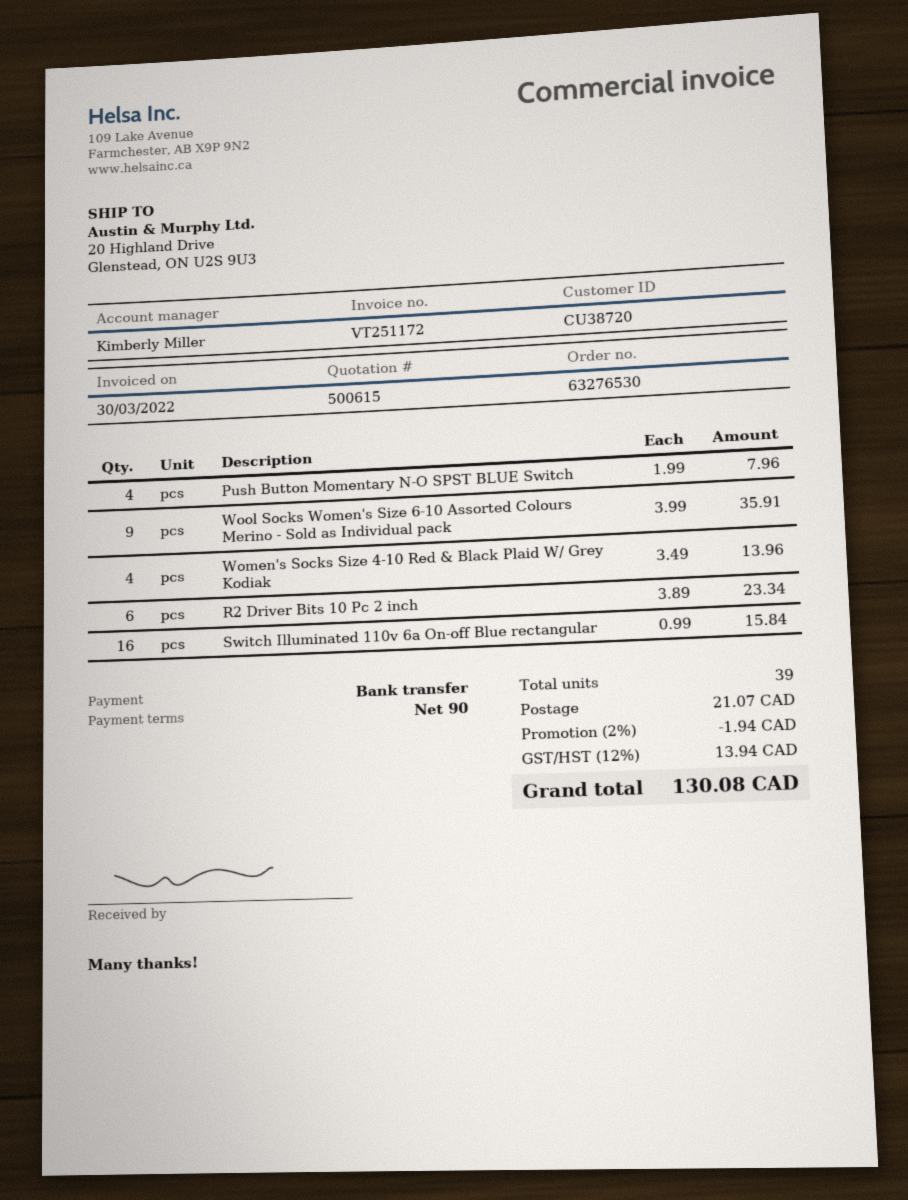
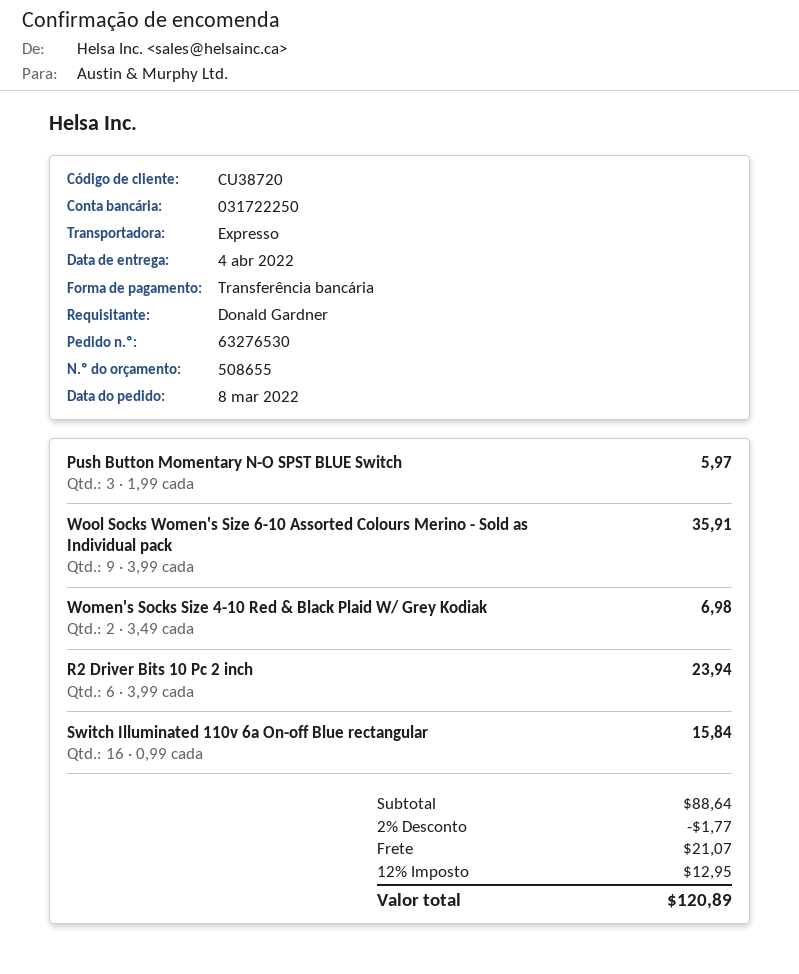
quote number: 500615 -> 508655
Push Button Momentary N-O SPST BLUE Switch: 4 x 1.99 = 7.96 -> 3 x 1.99 = 5.97
Women's Socks Size 4-10 Red & Black Plaid W/ Grey Kodiak: 4 x 3.49 = 13.96 -> 2 x 3.49 = 6.98
R2 Driver Bits 10 Pc 2 inch: 6 x 3.89 = 23.34 -> 6 x 3.99 = 23.94
discount: 2% = 1.94 -> 2% = 1.77
tax: 12% = 13.94 -> 12% = 12.95
total: 130.08 -> 120.89

